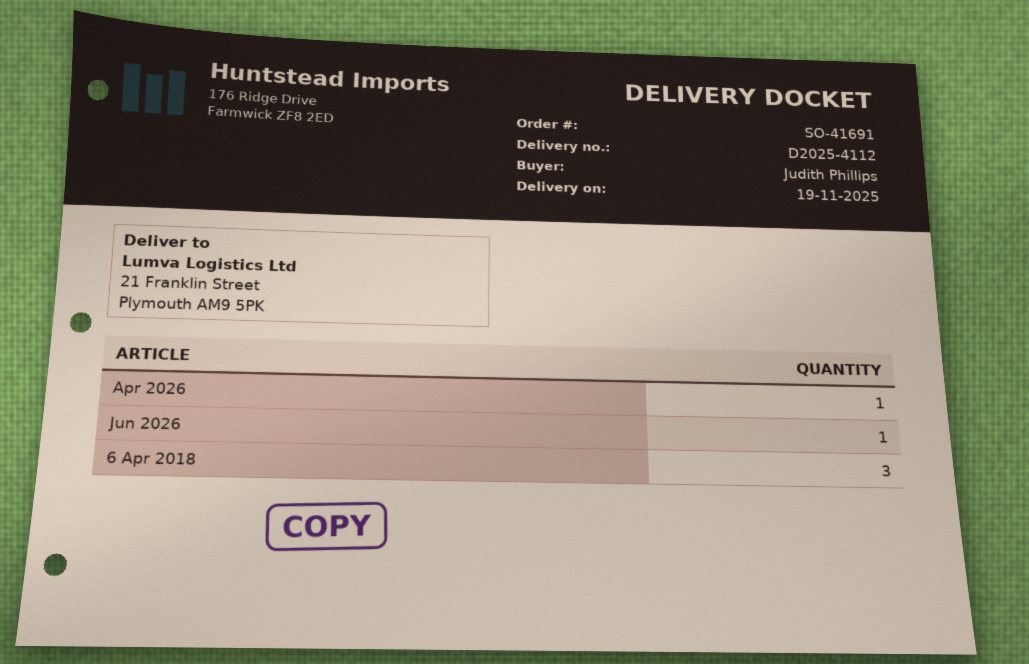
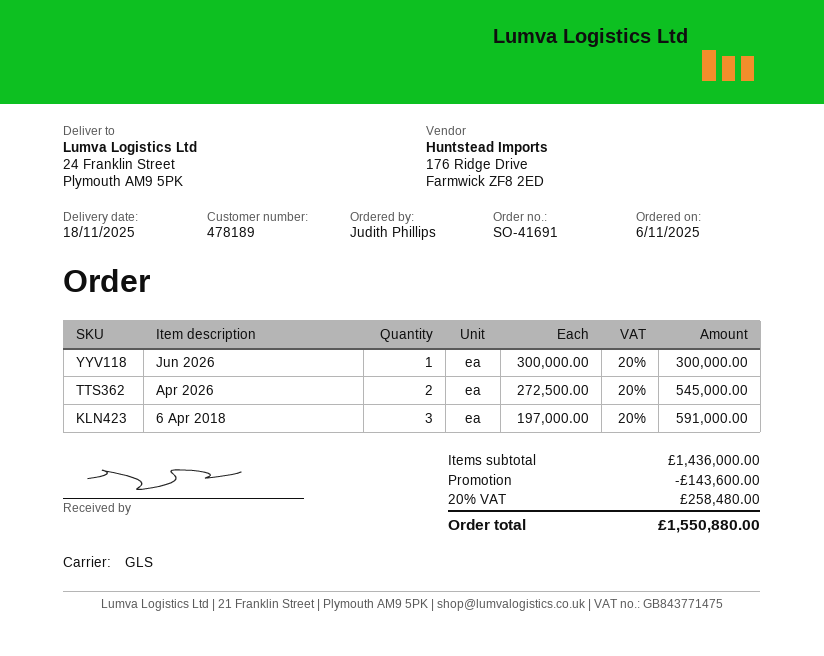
delivery date: 2025-11-19 -> 2025-11-18
ship to: 21 Franklin Street, Plymouth AM9 5PK -> 24 Franklin Street, Plymouth AM9 5PK
Apr 2026: 1 -> 2

